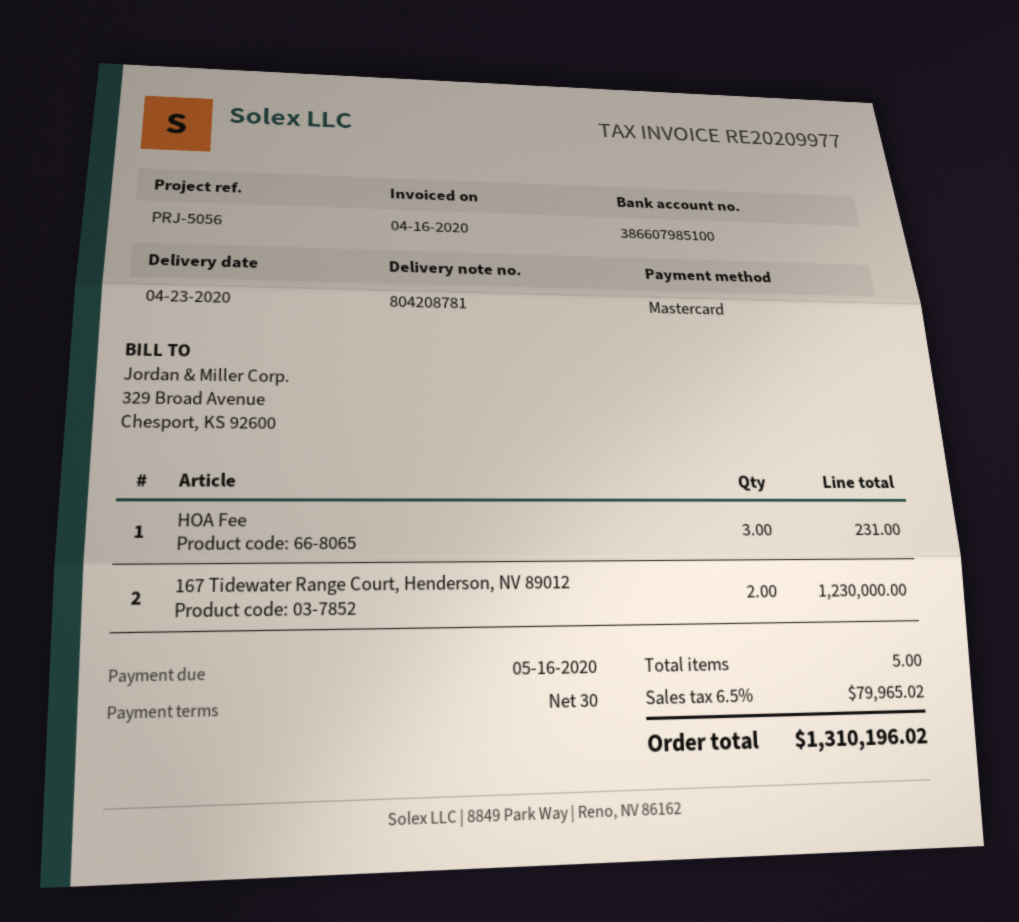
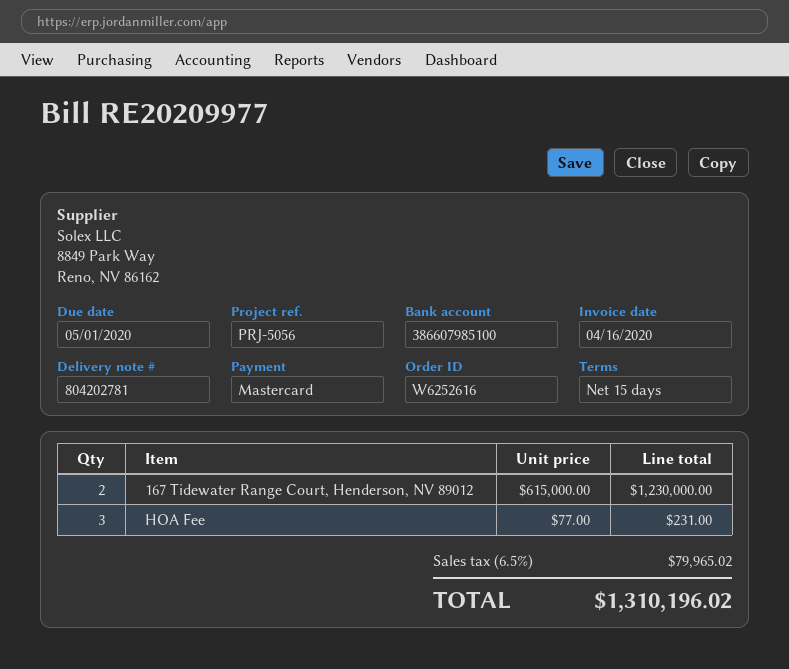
delivery note number: 804208781 -> 804202781
payment terms: 30 days -> 15 days
due date: 2020-05-16 -> 2020-05-01

